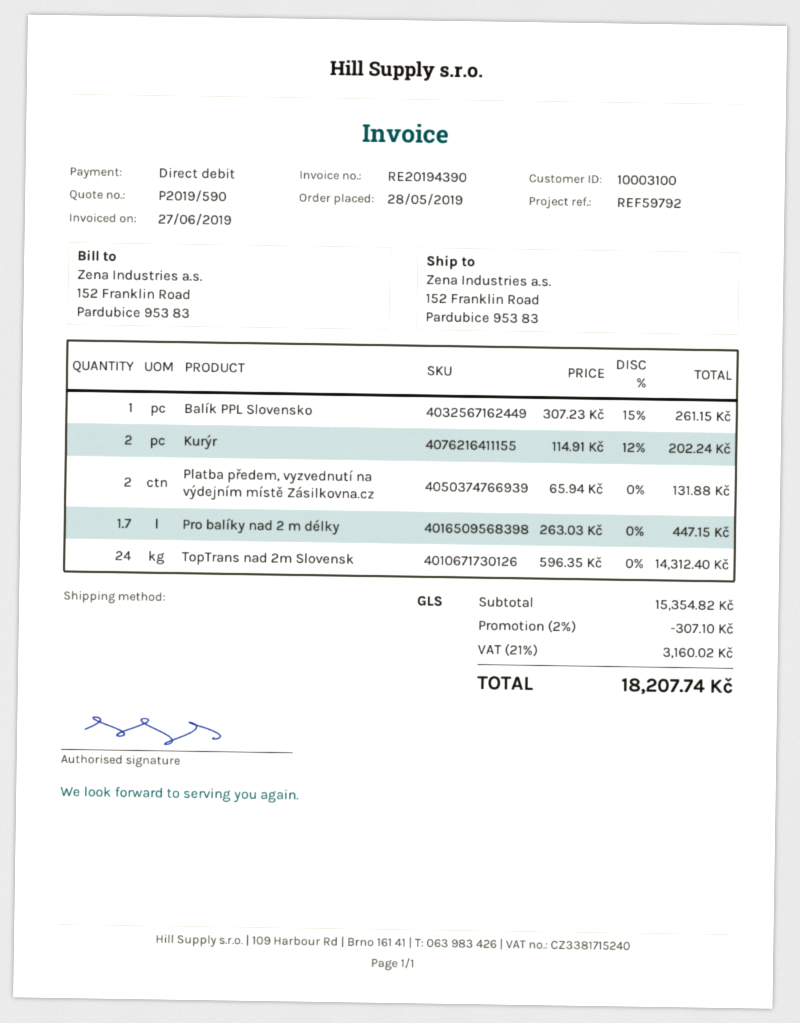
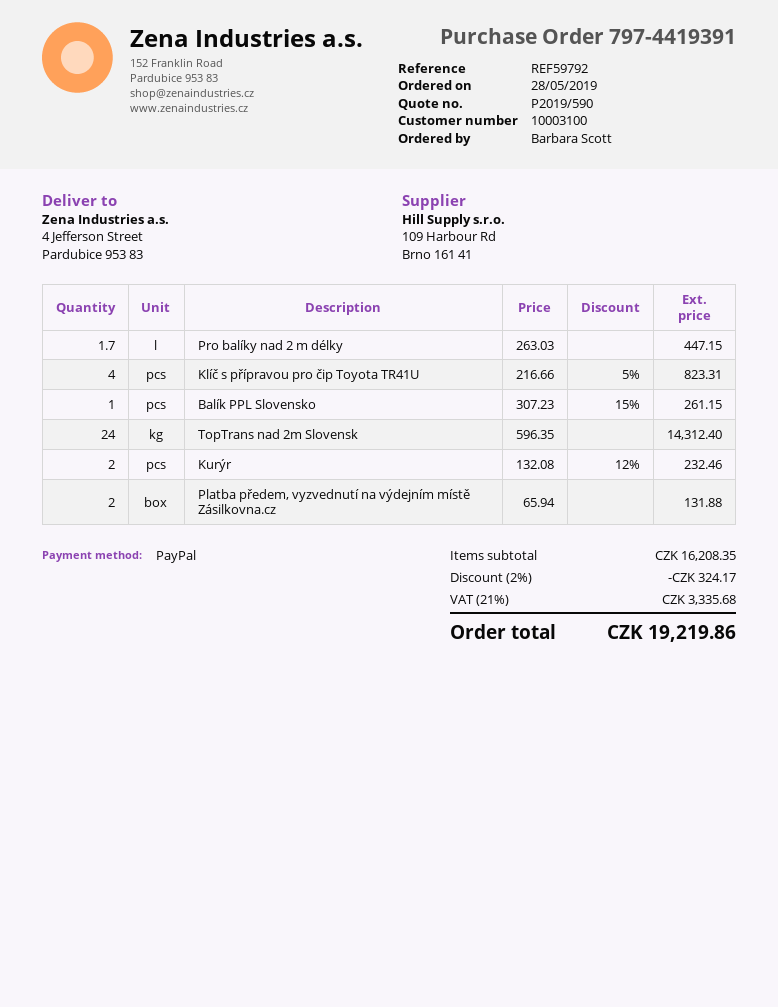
payment method: direct debit -> PayPal
ship to: 152 Franklin Road, Pardubice 953 83 -> 4 Jefferson Street, Pardubice 953 83
Kurýr: 2 x 114.91 - 12% = 202.24 -> 2 x 132.08 - 12% = 232.46
Klíč s přípravou pro čip Toyota TR41U: none -> 4 x 216.66 - 5% = 823.31
subtotal: 15354.82 -> 16208.35
discount: 2% = 307.10 -> 2% = 324.17
tax: 21% = 3160.02 -> 21% = 3335.68
total: 18207.74 -> 19219.86

